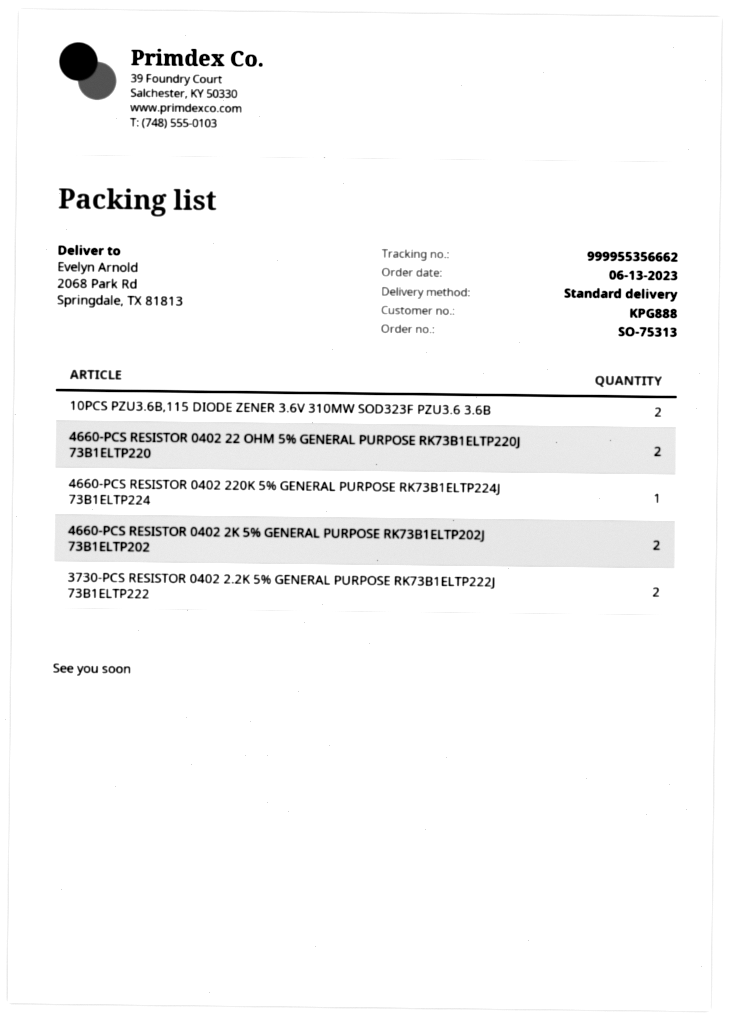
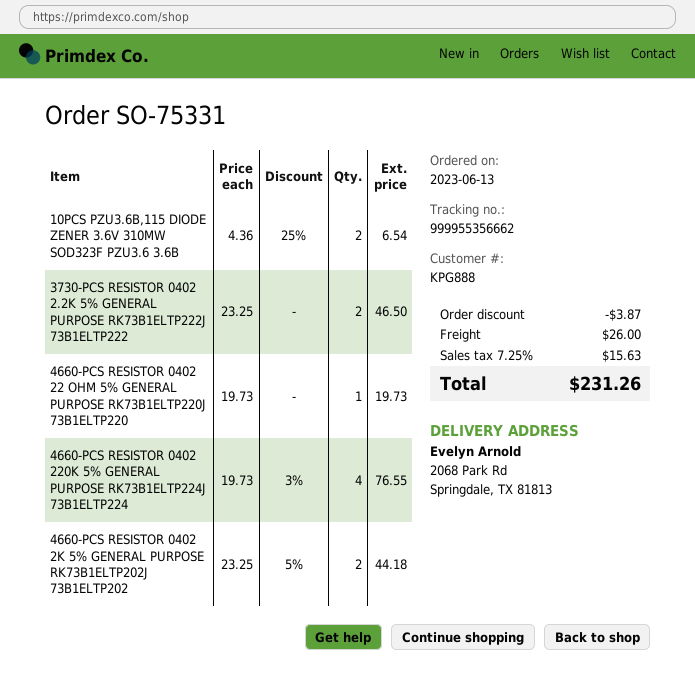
order number: SO-75313 -> SO-75331
4660-PCS RESISTOR 0402 22 OHM 5% GENERAL PURPOSE RK73B1ELTP220J 73B1ELTP220: 2 -> 1
4660-PCS RESISTOR 0402 220K 5% GENERAL PURPOSE RK73B1ELTP224J 73B1ELTP224: 1 -> 4

